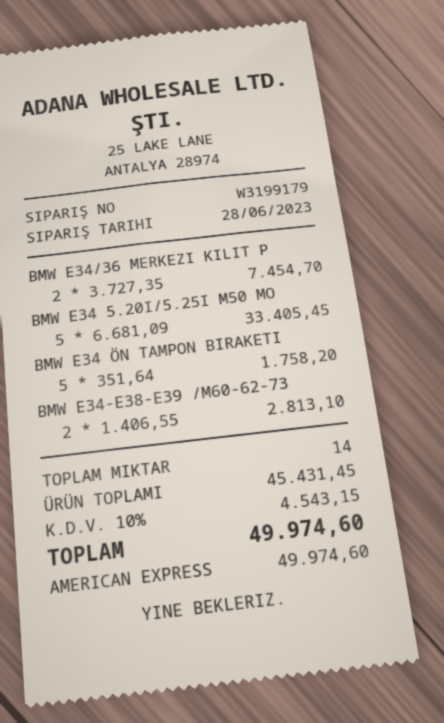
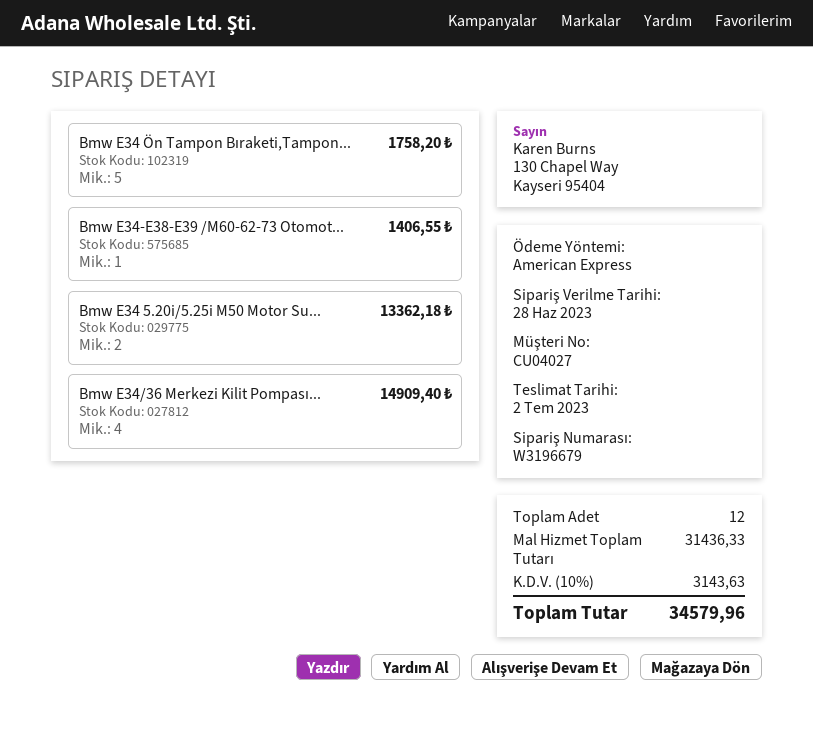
order number: W3199179 -> W3196679
BMW E34/36 MERKEZI KILIT P: 2 for 7454.70 -> 4 for 14909.40
BMW E34 5.20I/5.25I M50 MO: 5 for 33405.45 -> 2 for 13362.18
BMW E34-E38-E39 /M60-62-73: 2 for 2813.10 -> 1 for 1406.55
total quantity: 14 -> 12
subtotal: 45431.45 -> 31436.33
tax: 10% = 4543.15 -> 10% = 3143.63
total: 49974.60 -> 34579.96

